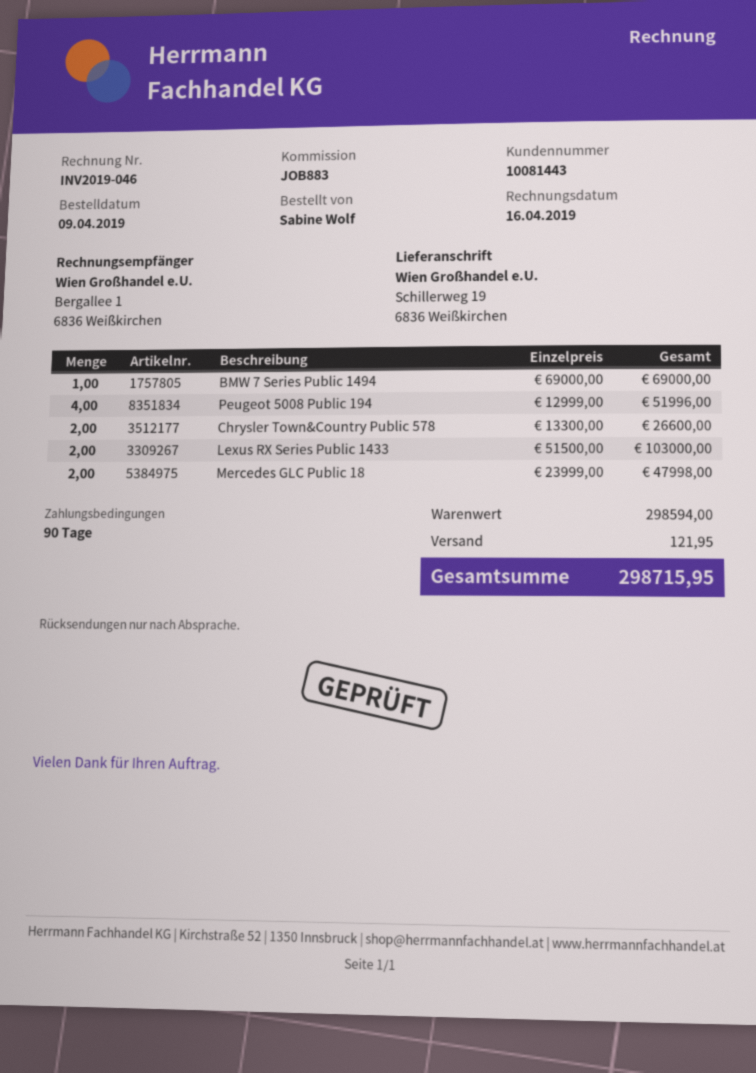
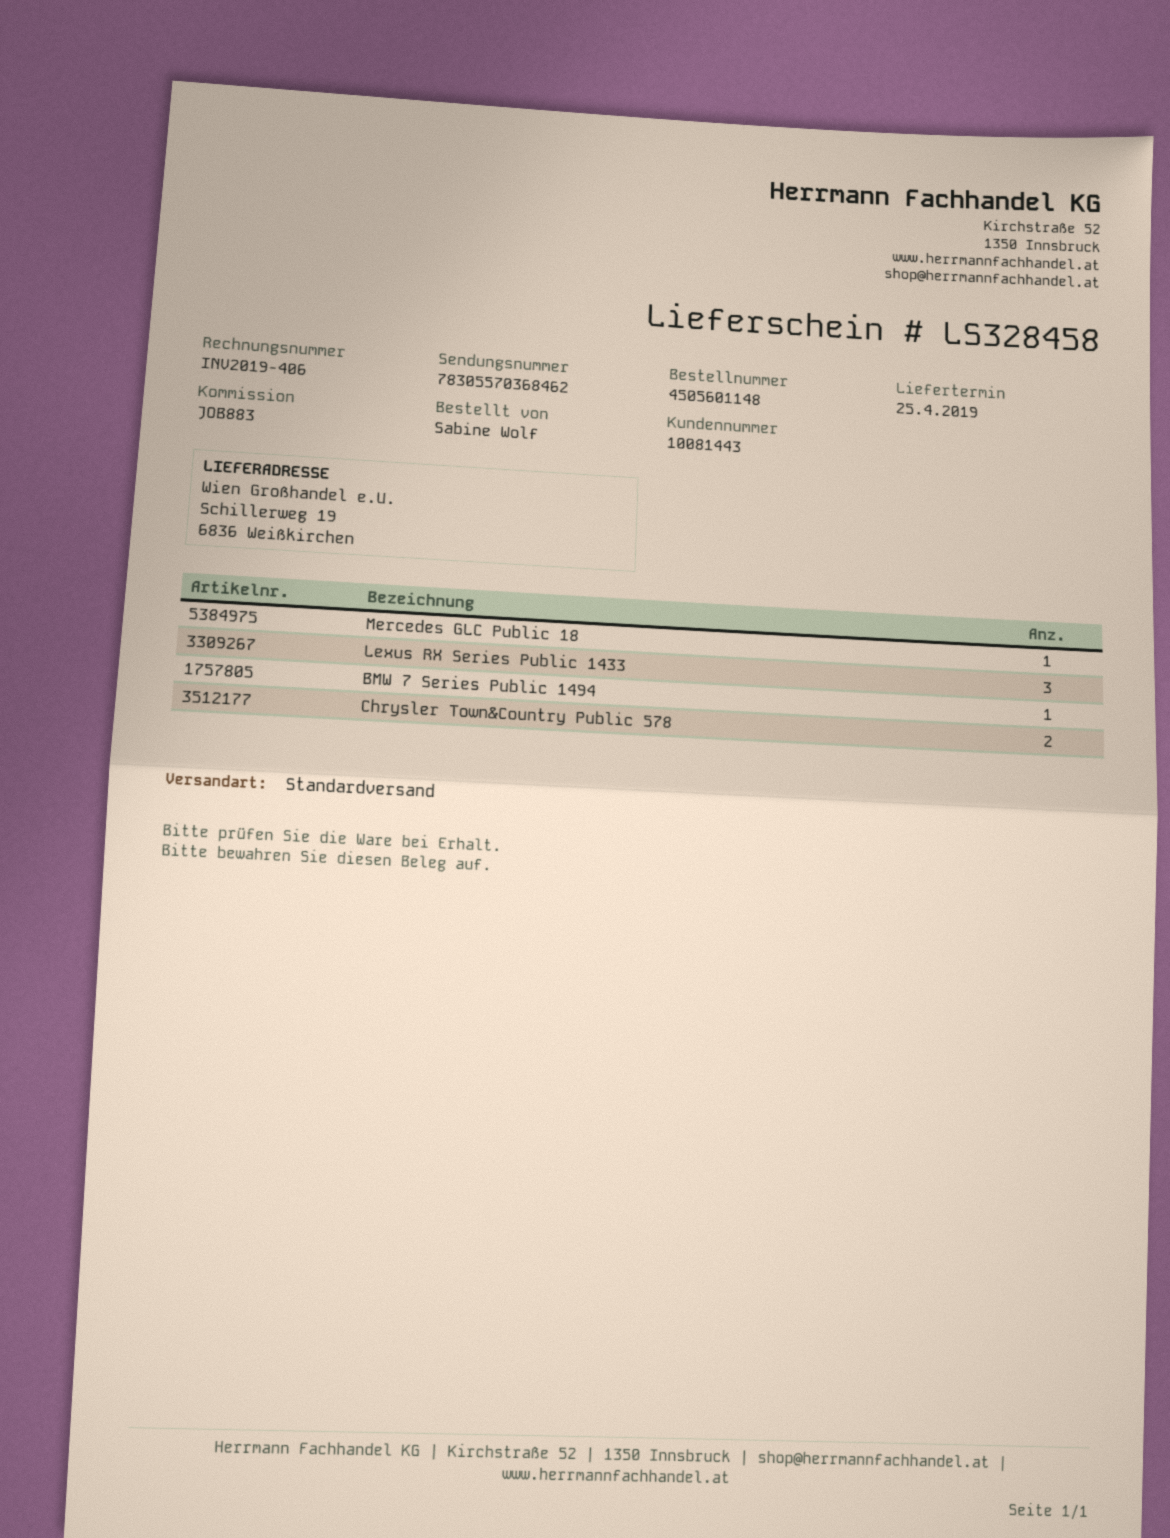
invoice number: INV2019-046 -> INV2019-406
Peugeot 5008 Public 194: 4 -> none
Lexus RX Series Public 1433: 2 -> 3
Mercedes GLC Public 18: 2 -> 1

